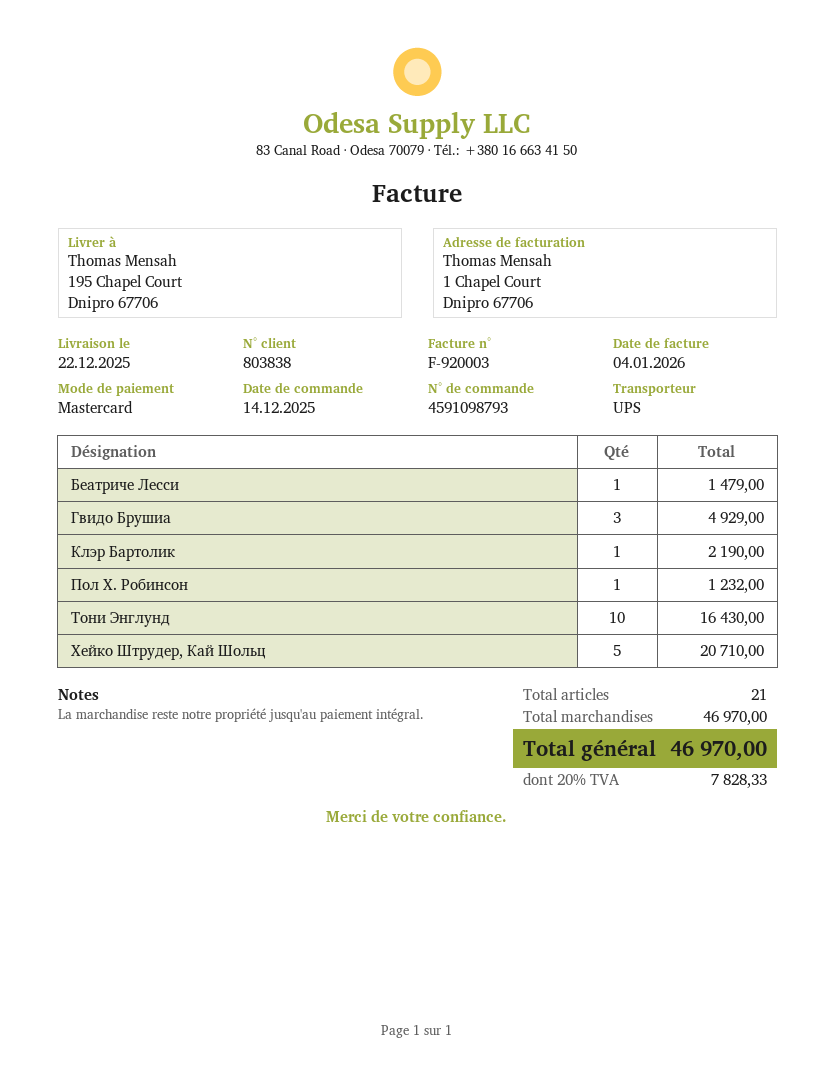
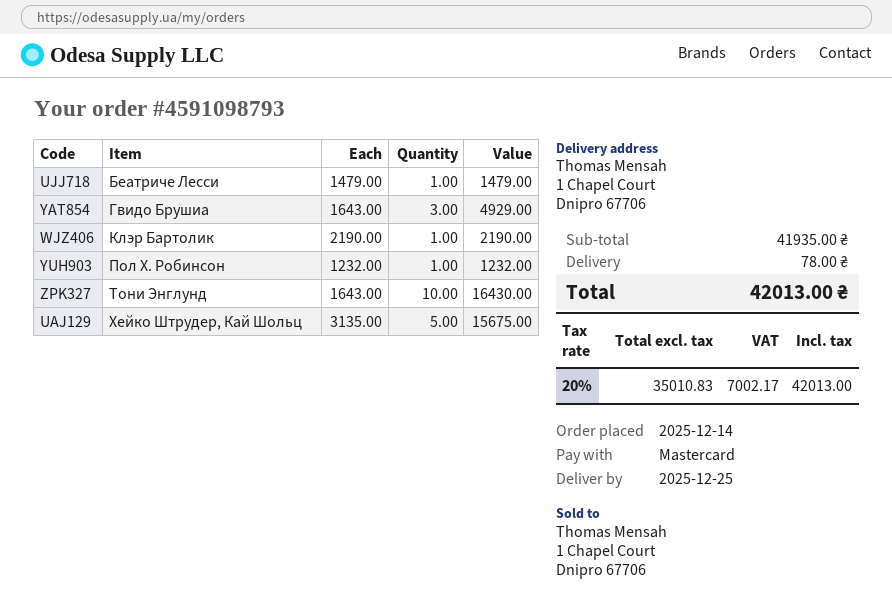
delivery date: 2025-12-22 -> 2025-12-25
ship to: 195 Chapel Court, Dnipro 67706 -> 1 Chapel Court, Dnipro 67706
Хейко Штрудер, Кай Шольц: 5 for 20710.00 -> 5 for 15675.00
subtotal: 46970.00 -> 41935.00
shipping: none -> 78.00
tax: 20% = 7828.33 -> 20% = 7002.17
total: 46970.00 -> 42013.00

